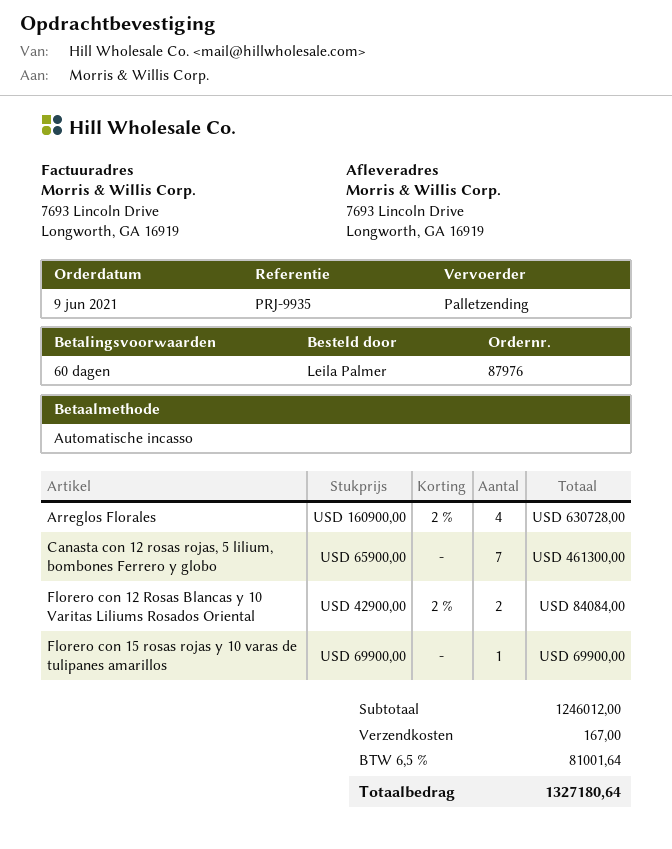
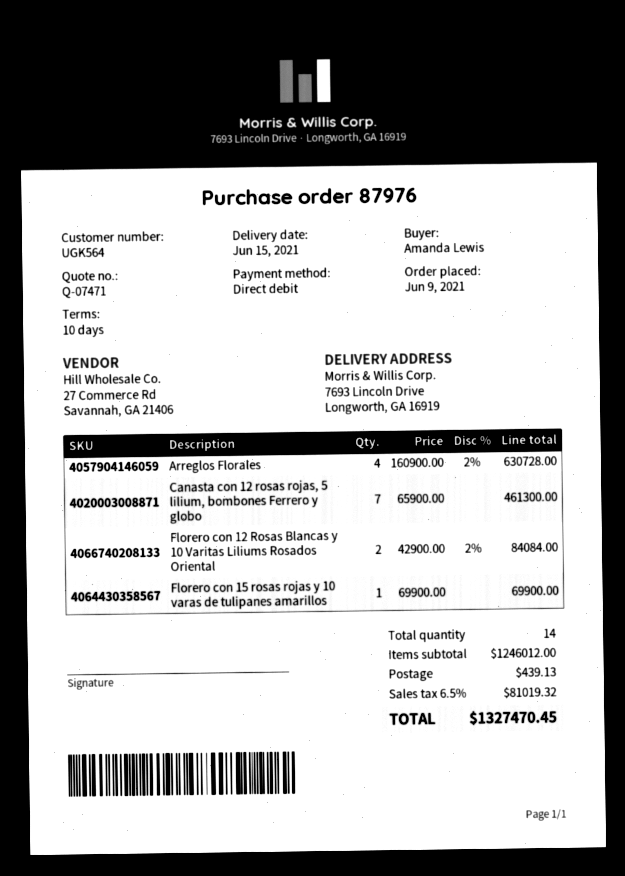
payment terms: 60 days -> 10 days
ordered by: Leila Palmer -> Amanda Lewis
shipping: 167.00 -> 439.13
tax: 6.5% = 81001.64 -> 6.5% = 81019.32
total: 1327180.64 -> 1327470.45

